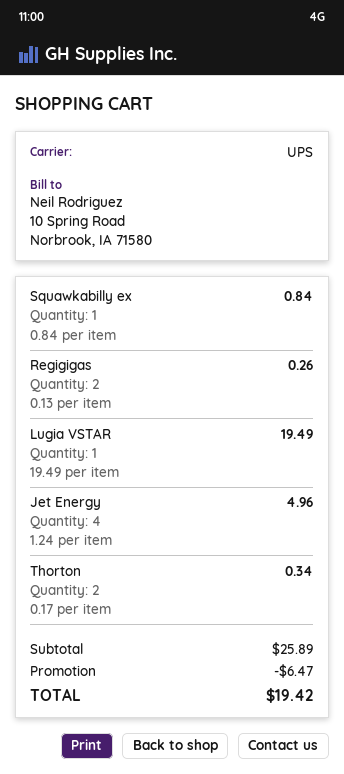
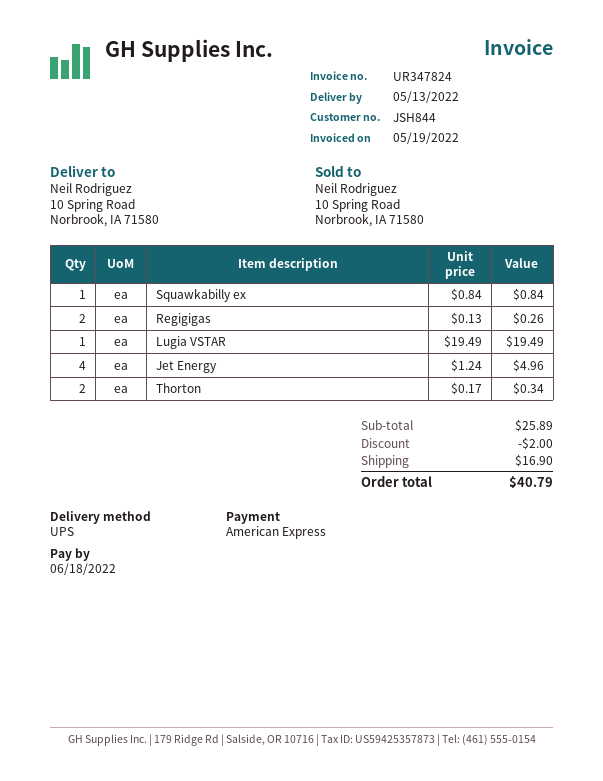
discount: 6.47 -> 2.00
shipping: none -> 16.90
total: 19.42 -> 40.79

